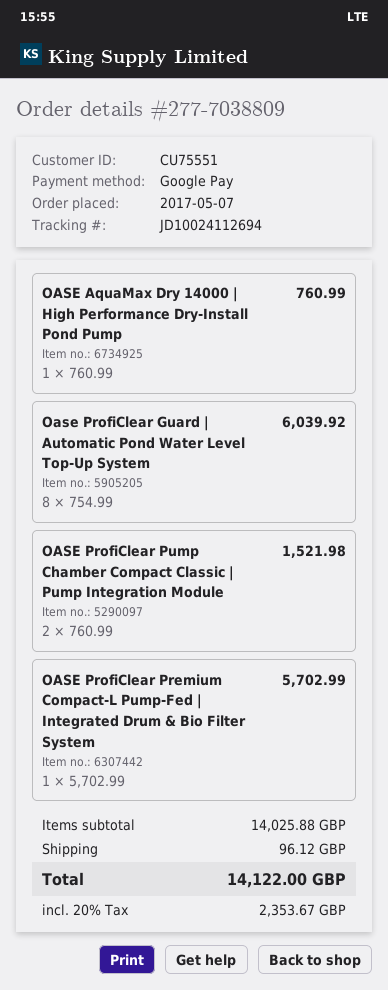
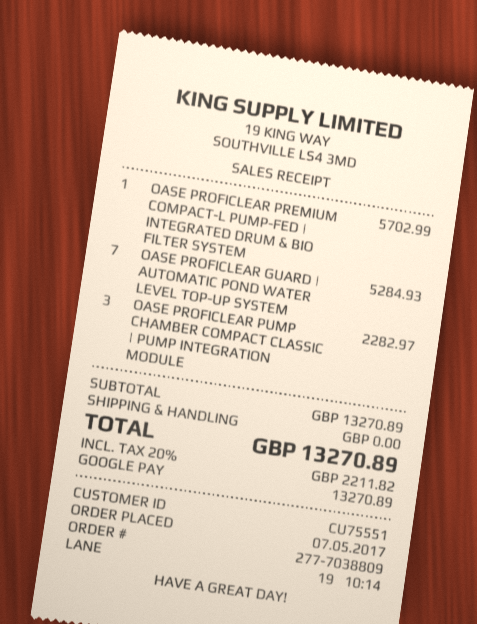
OASE AquaMax Dry 14000 | High Performance Dry-Install Pond Pump: 1 for 760.99 -> none
Oase ProfiClear Guard | Automatic Pond Water Level Top-Up System: 8 for 6039.92 -> 7 for 5284.93
OASE ProfiClear Pump Chamber Compact Classic | Pump Integration Module: 2 for 1521.98 -> 3 for 2282.97
subtotal: 14025.88 -> 13270.89
shipping: 96.12 -> 0.00
tax: 20% = 2353.67 -> 20% = 2211.82
total: 14122.00 -> 13270.89

